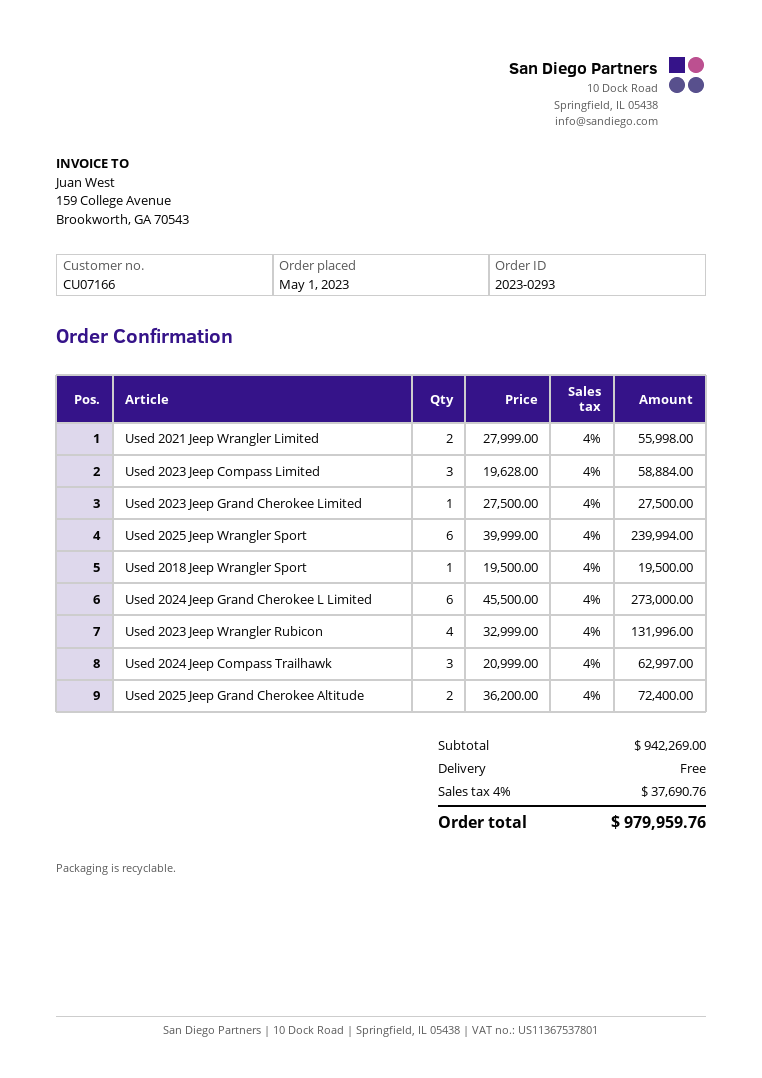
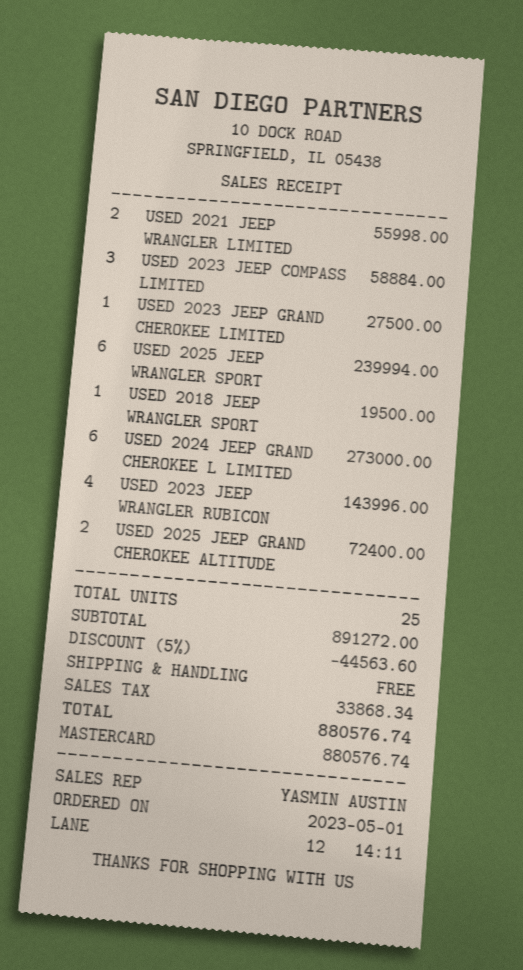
Used 2023 Jeep Wrangler Rubicon: 4 for 131996.00 -> 4 for 143996.00
Used 2024 Jeep Compass Trailhawk: 3 for 62997.00 -> none
subtotal: 942269.00 -> 891272.00
discount: none -> 5% = 44563.60
tax: 37690.76 -> 33868.34
total: 979959.76 -> 880576.74

